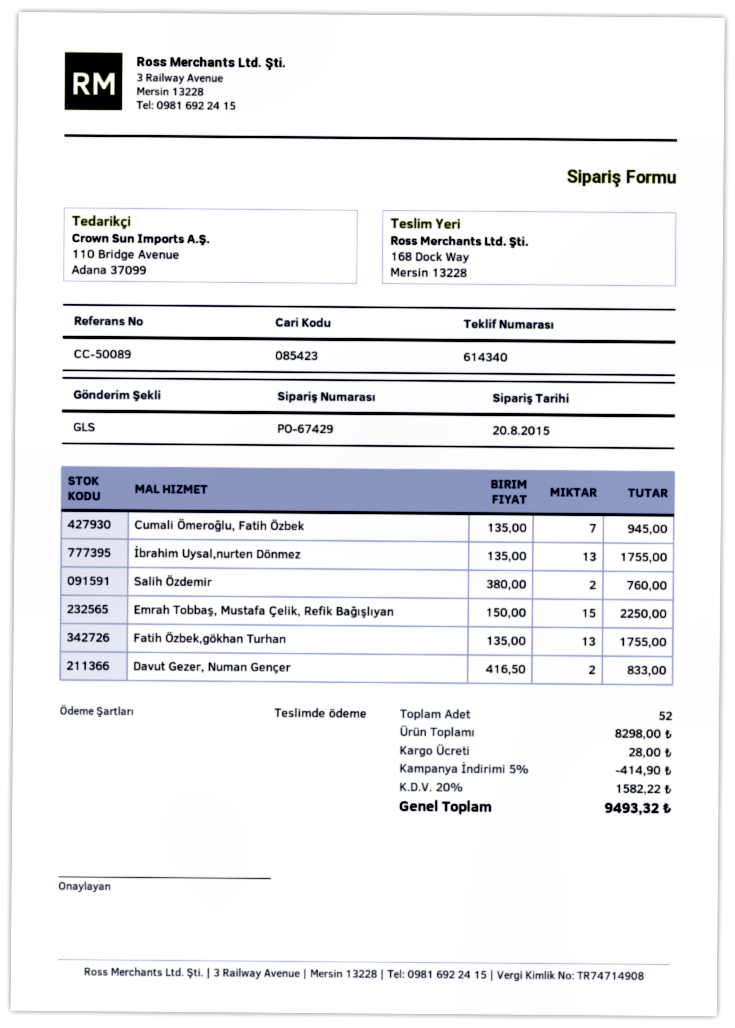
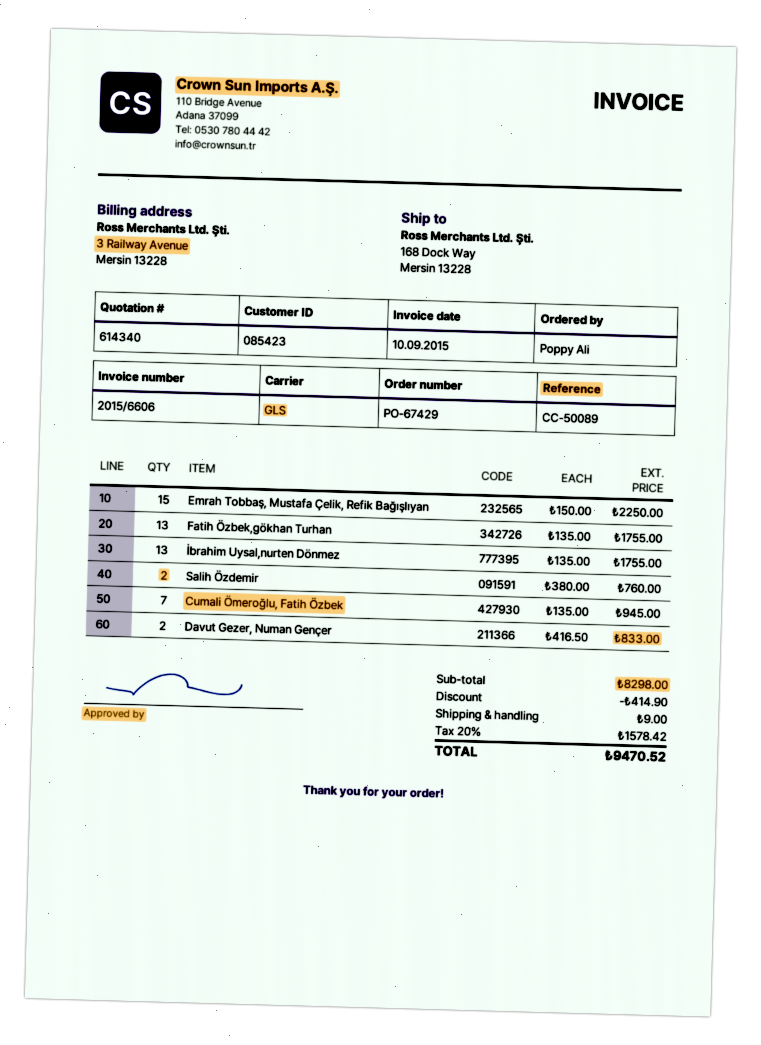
shipping: 28.00 -> 9.00
tax: 20% = 1582.22 -> 20% = 1578.42
total: 9493.32 -> 9470.52

